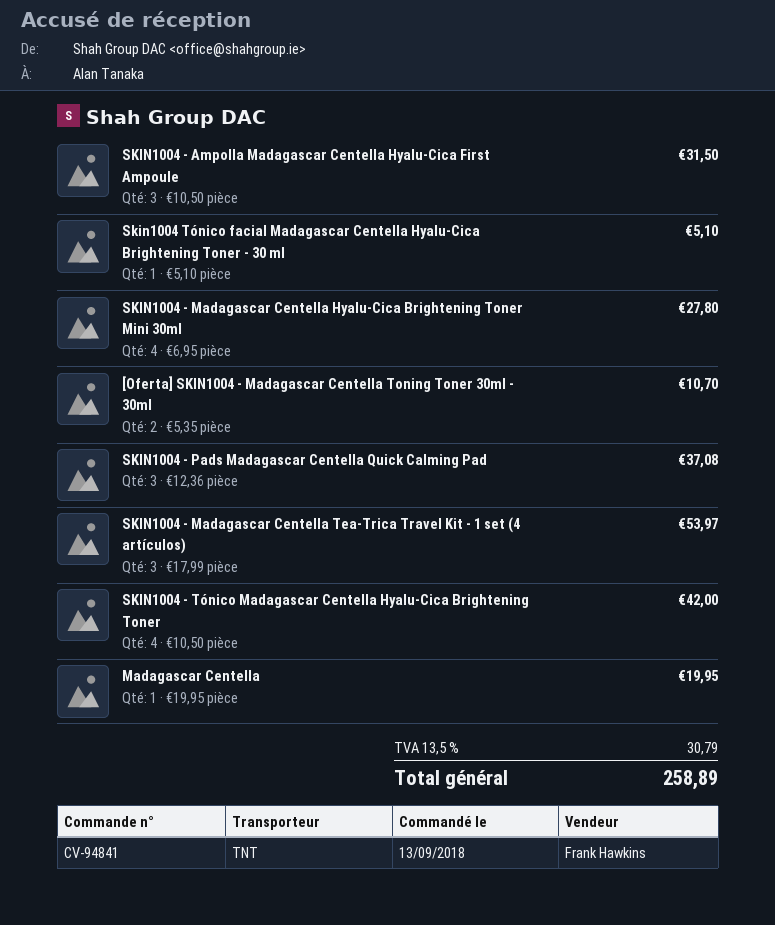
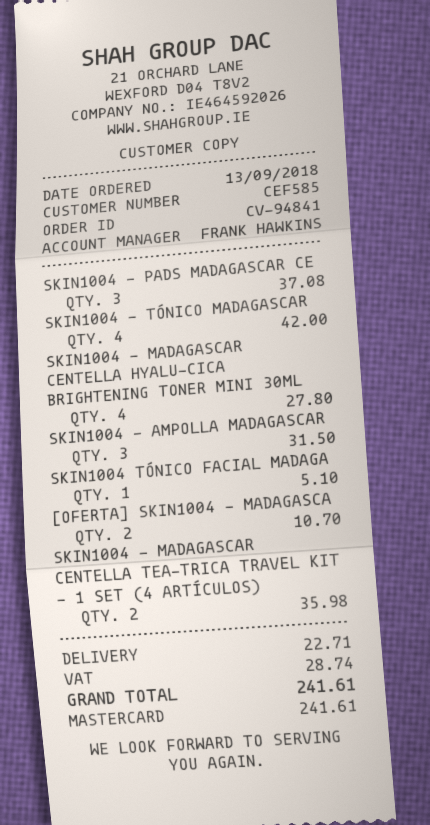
SKIN1004 - Madagascar Centella Tea-Trica Travel Kit - 1 set (4 artículos): 3 for 53.97 -> 2 for 35.98
Madagascar Centella: 1 for 19.95 -> none
shipping: none -> 22.71
tax: 30.79 -> 28.74
total: 258.89 -> 241.61

